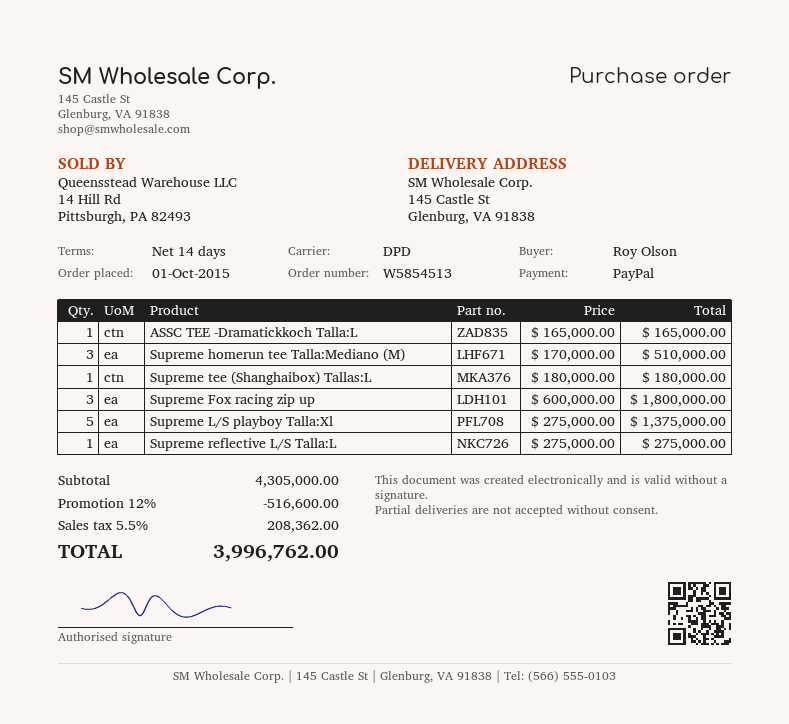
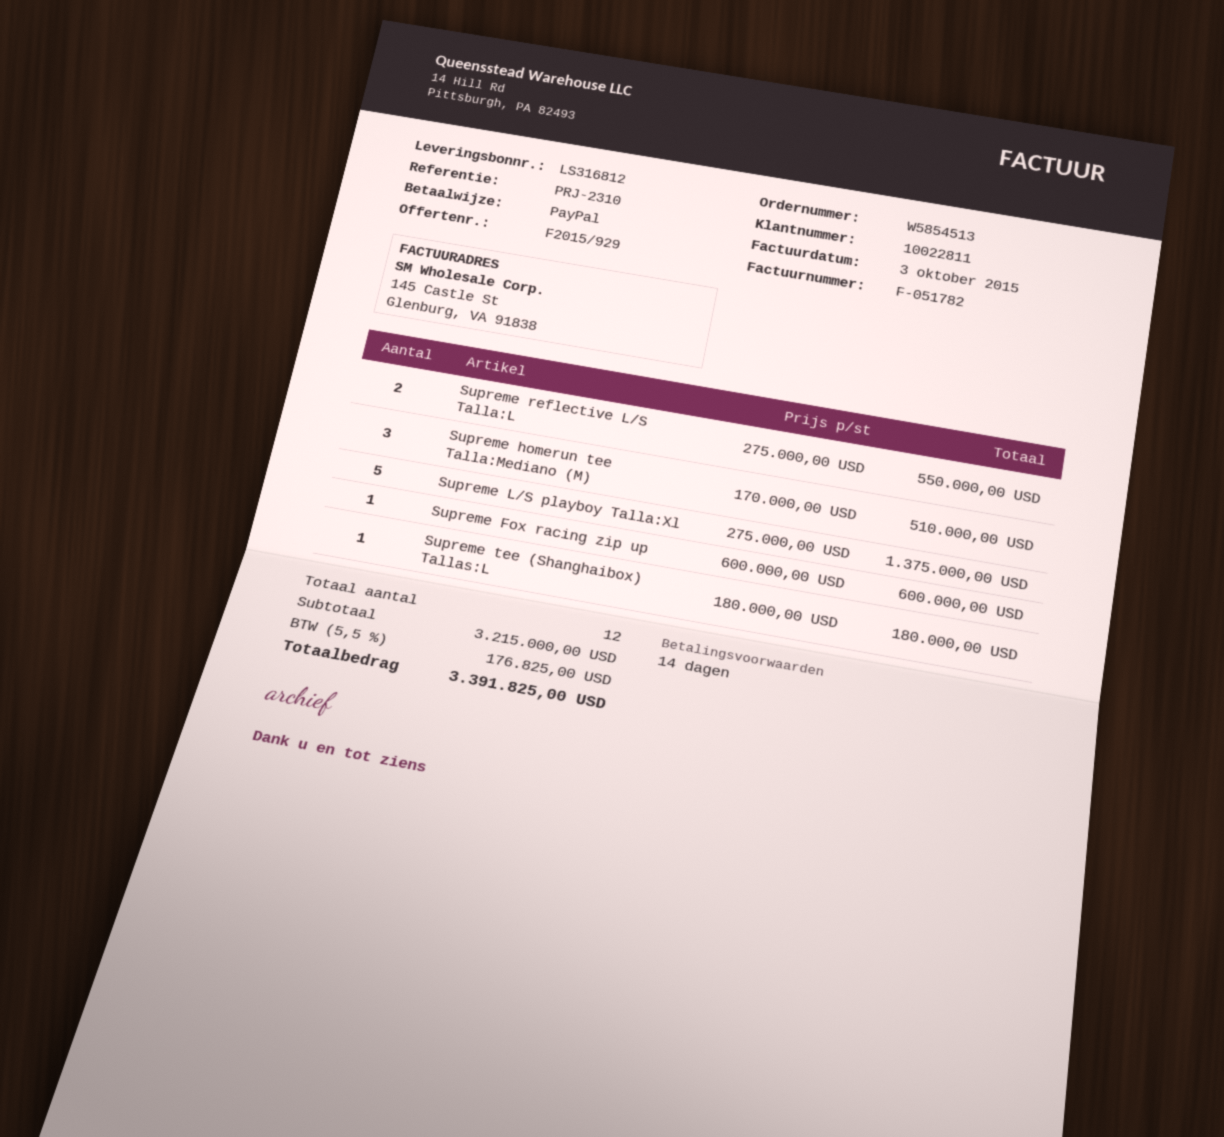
ASSC TEE -Dramatickkoch Talla:L: 1 x 165000.00 = 165000.00 -> none
Supreme Fox racing zip up: 3 x 600000.00 = 1800000.00 -> 1 x 600000.00 = 600000.00
Supreme reflective L/S Talla:L: 1 x 275000.00 = 275000.00 -> 2 x 275000.00 = 550000.00
subtotal: 4305000.00 -> 3215000.00
discount: 12% = 516600.00 -> none
tax: 5.5% = 208362.00 -> 5.5% = 176825.00
total: 3996762.00 -> 3391825.00

